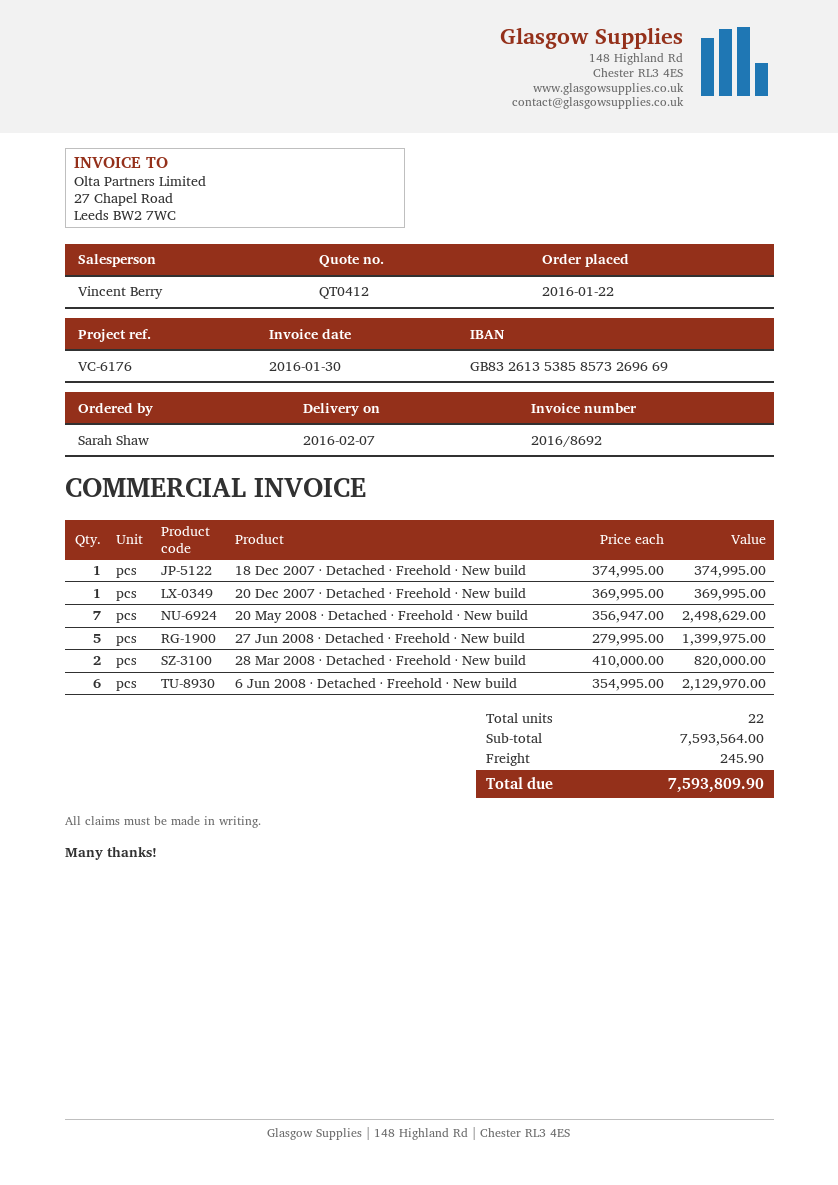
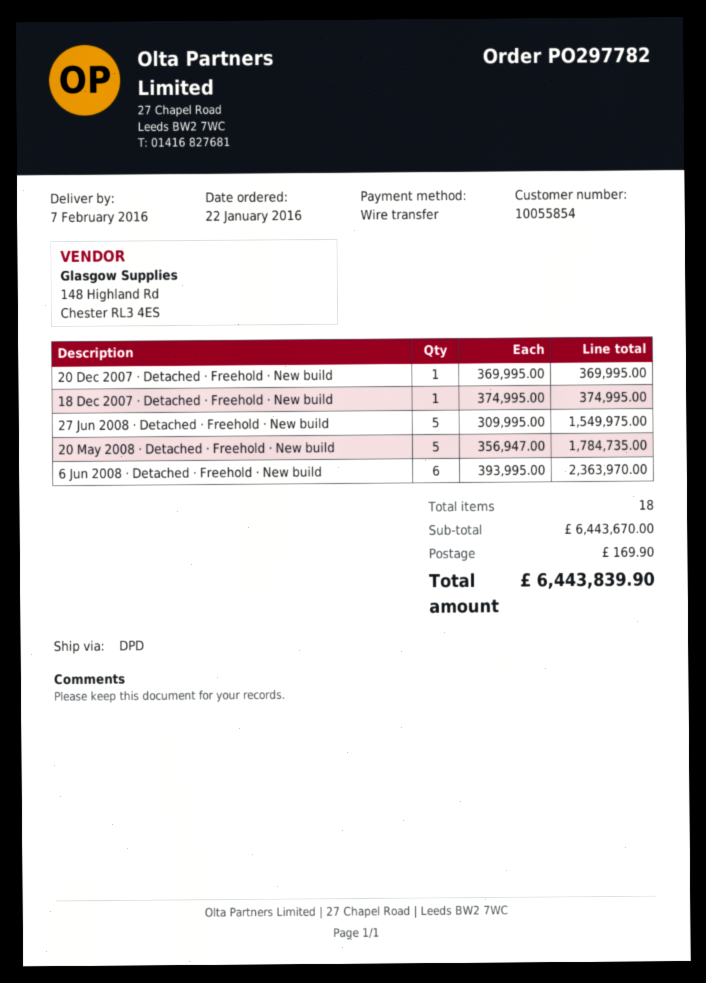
20 May 2008 · Detached · Freehold · New build: 7 x 356947.00 = 2498629.00 -> 5 x 356947.00 = 1784735.00
27 Jun 2008 · Detached · Freehold · New build: 5 x 279995.00 = 1399975.00 -> 5 x 309995.00 = 1549975.00
28 Mar 2008 · Detached · Freehold · New build: 2 x 410000.00 = 820000.00 -> none
6 Jun 2008 · Detached · Freehold · New build: 6 x 354995.00 = 2129970.00 -> 6 x 393995.00 = 2363970.00
total quantity: 22 -> 18
subtotal: 7593564.00 -> 6443670.00
shipping: 245.90 -> 169.90
total: 7593809.90 -> 6443839.90

